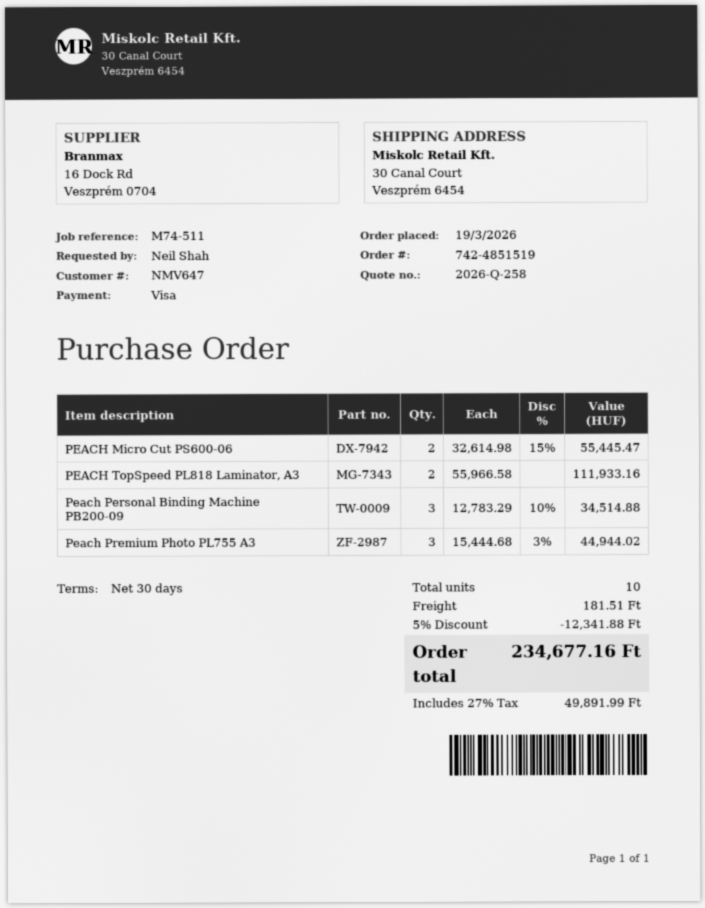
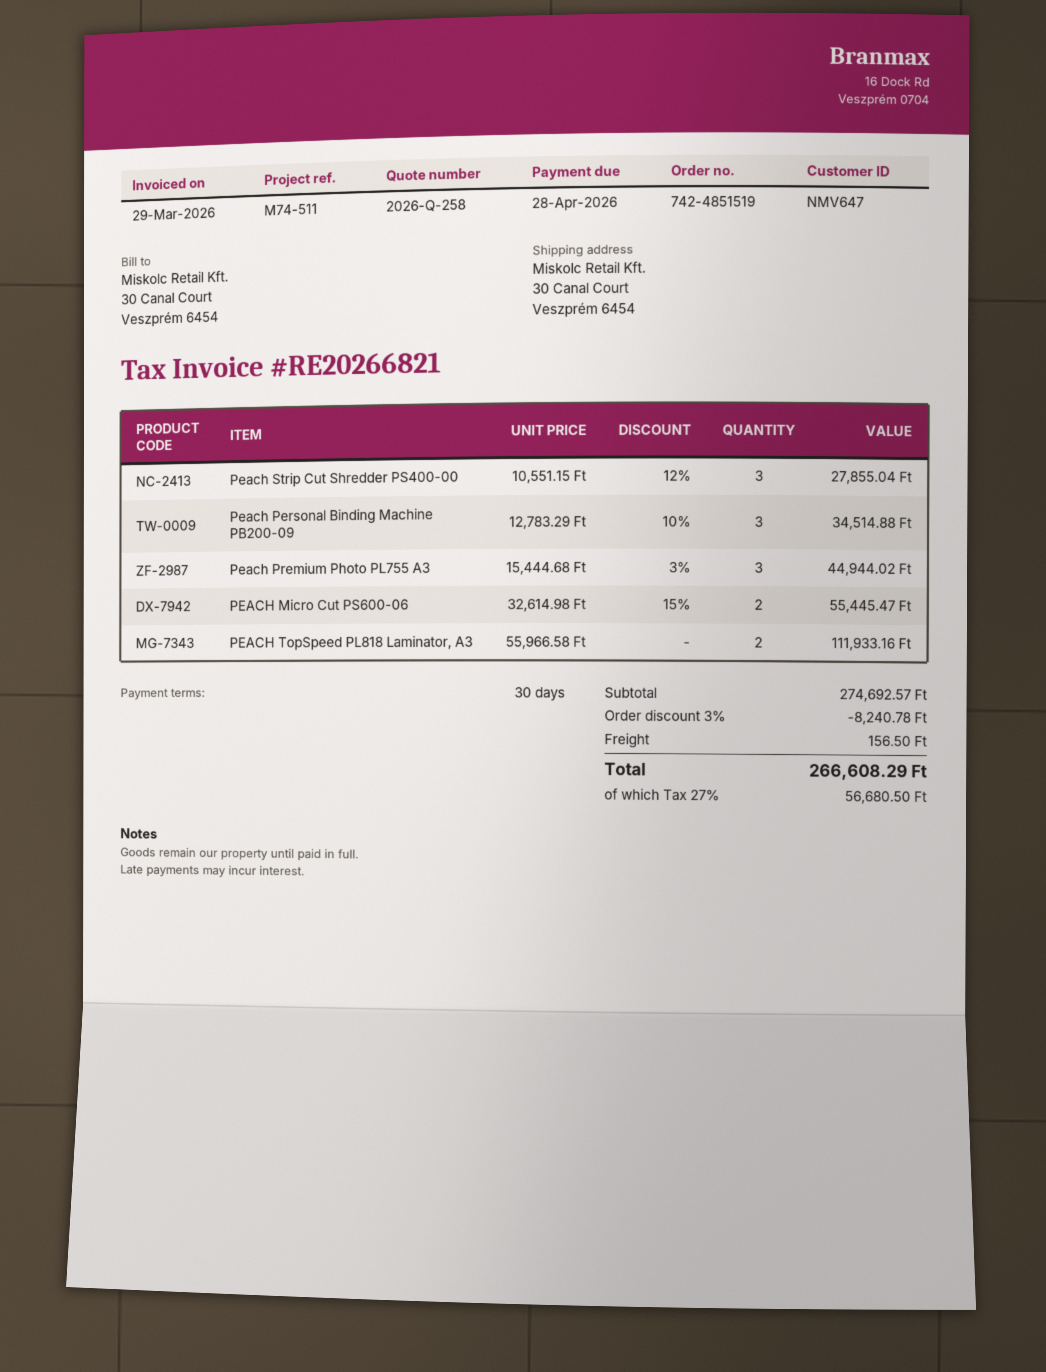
Peach Strip Cut Shredder PS400-00: none -> 3 x 10551.15 - 12% = 27855.04
discount: 5% = 12341.88 -> 3% = 8240.78
shipping: 181.51 -> 156.50
tax: 27% = 49891.99 -> 27% = 56680.50
total: 234677.16 -> 266608.29

